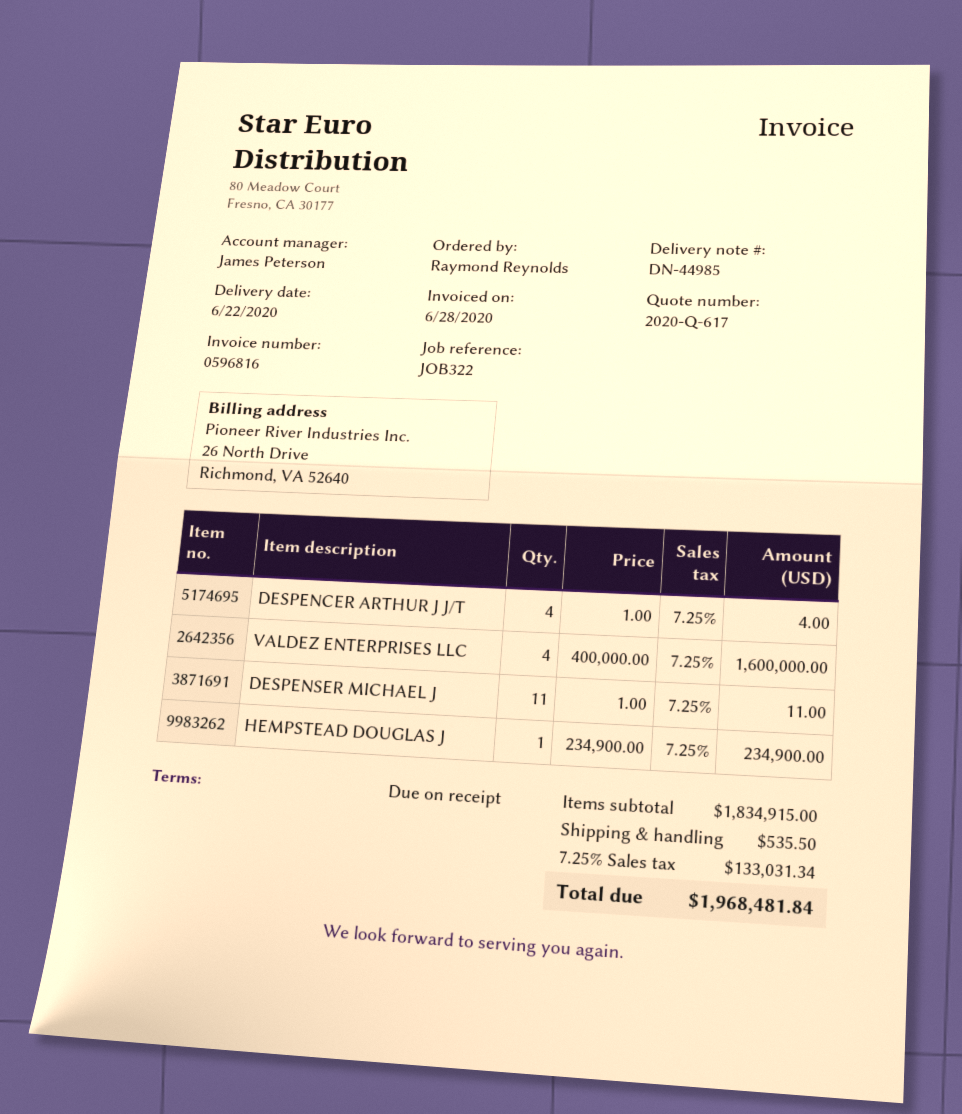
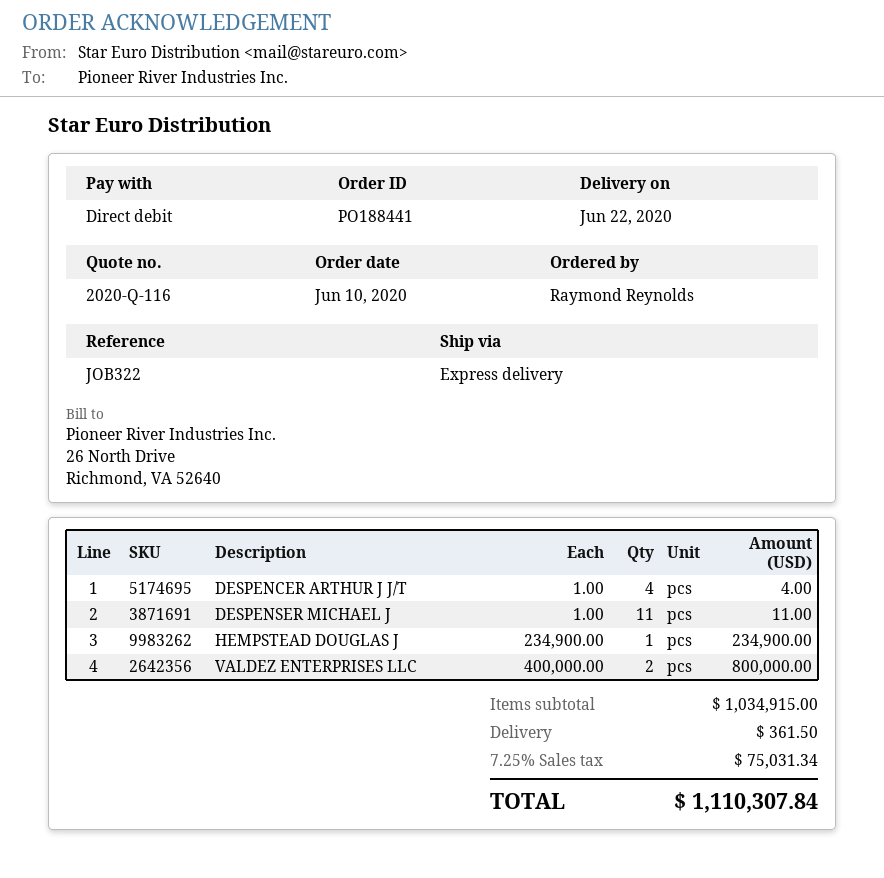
quote number: 2020-Q-617 -> 2020-Q-116
VALDEZ ENTERPRISES LLC: 4 x 400000.00 = 1600000.00 -> 2 x 400000.00 = 800000.00
subtotal: 1834915.00 -> 1034915.00
shipping: 535.50 -> 361.50
tax: 7.25% = 133031.34 -> 7.25% = 75031.34
total: 1968481.84 -> 1110307.84

